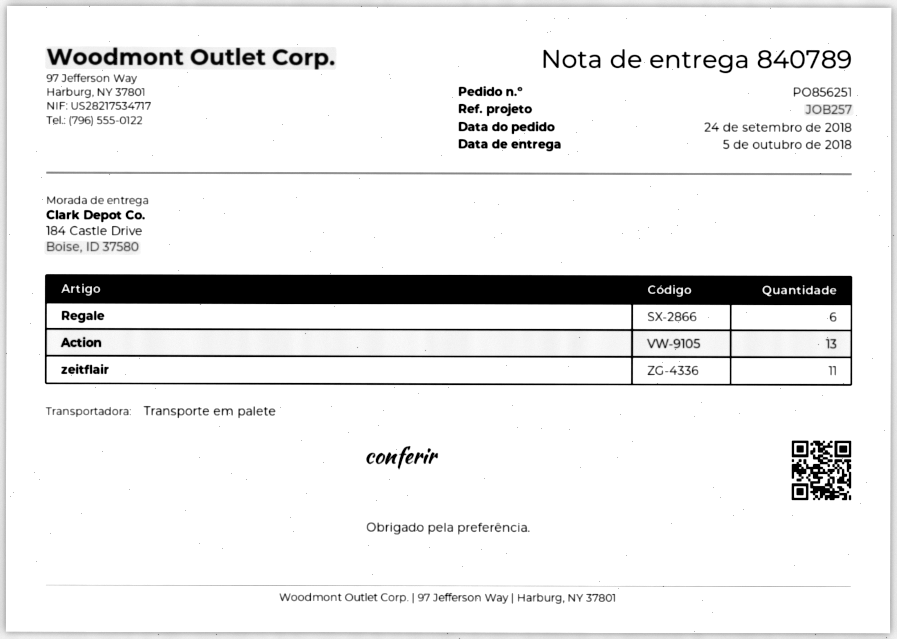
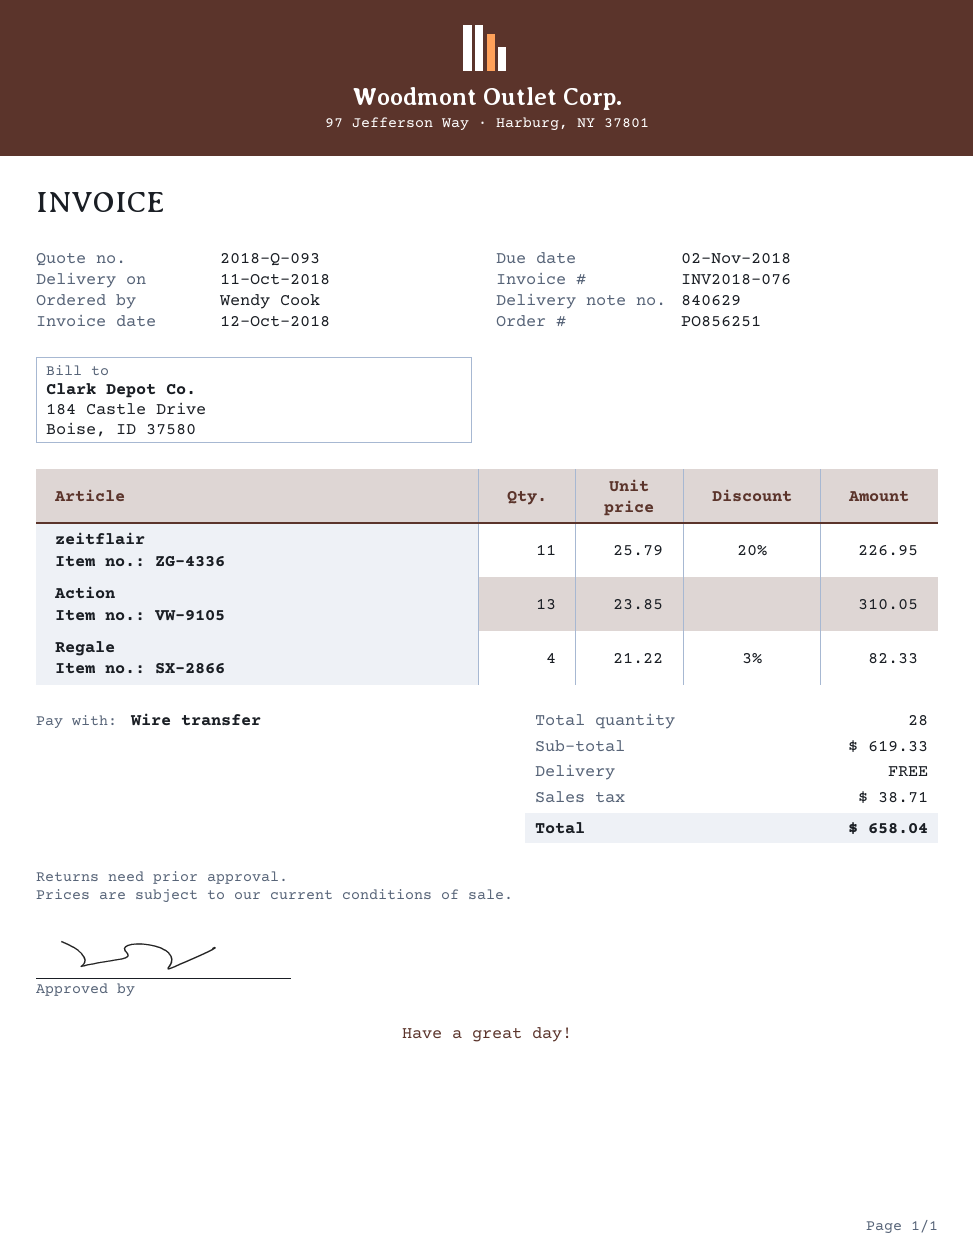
delivery note number: 840789 -> 840629
delivery date: 2018-10-05 -> 2018-10-11
Regale: 6 -> 4

